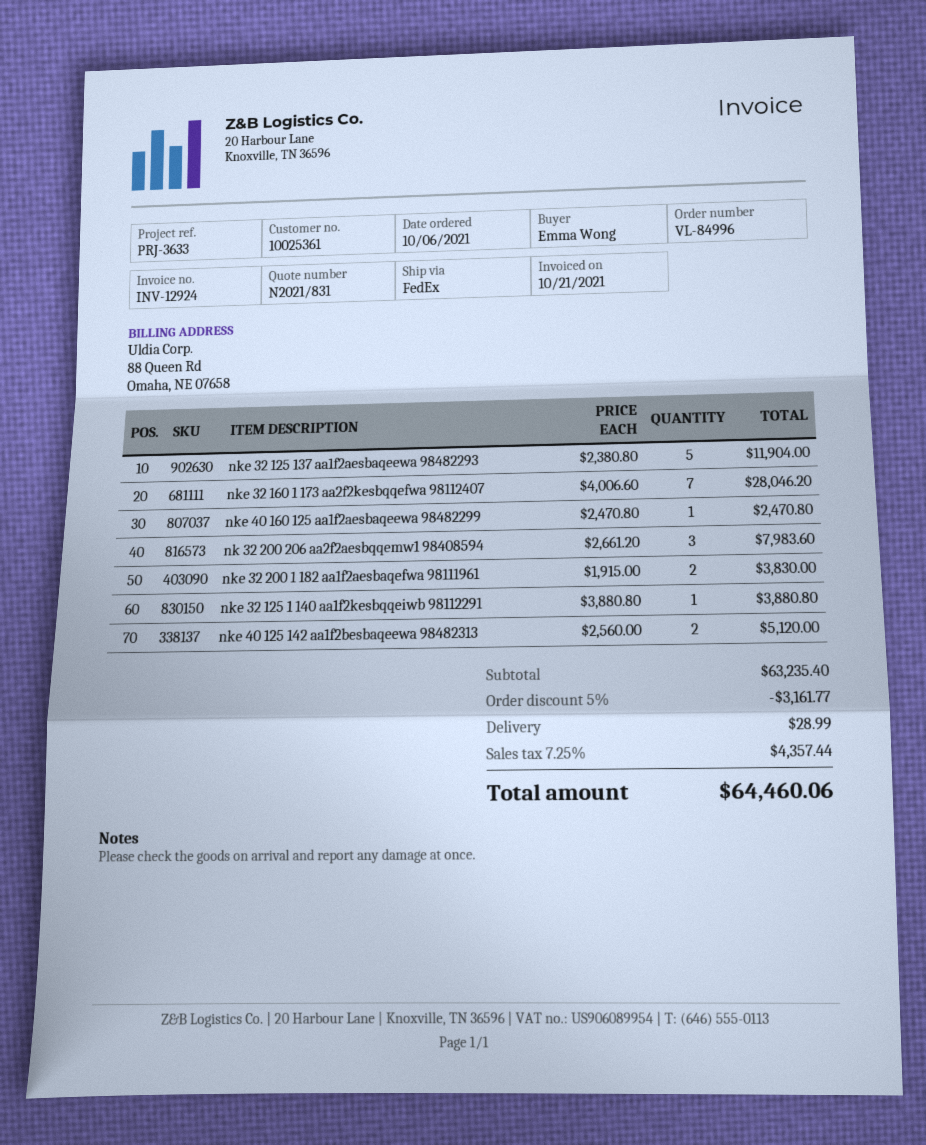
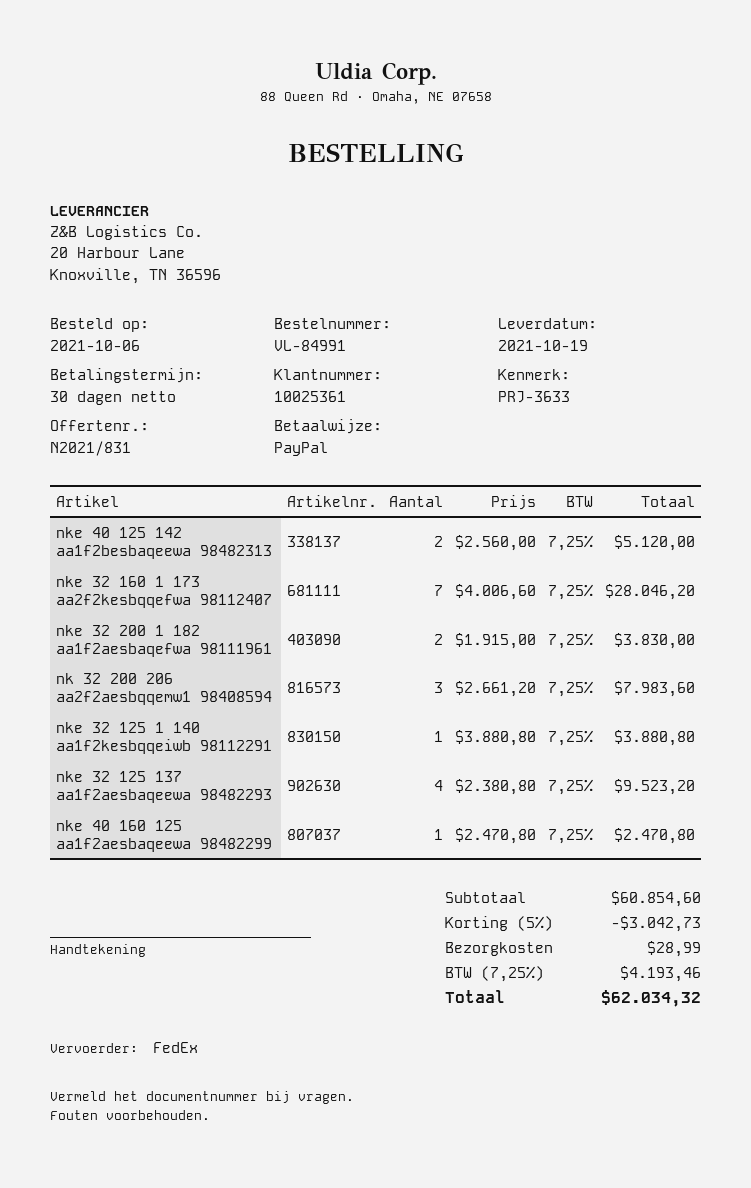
order number: VL-84996 -> VL-84991
nke 32 125 137 aa1f2aesbaqeewa 98482293: 5 x 2380.80 = 11904.00 -> 4 x 2380.80 = 9523.20
subtotal: 63235.40 -> 60854.60
discount: 5% = 3161.77 -> 5% = 3042.73
tax: 7.25% = 4357.44 -> 7.25% = 4193.46
total: 64460.06 -> 62034.32

